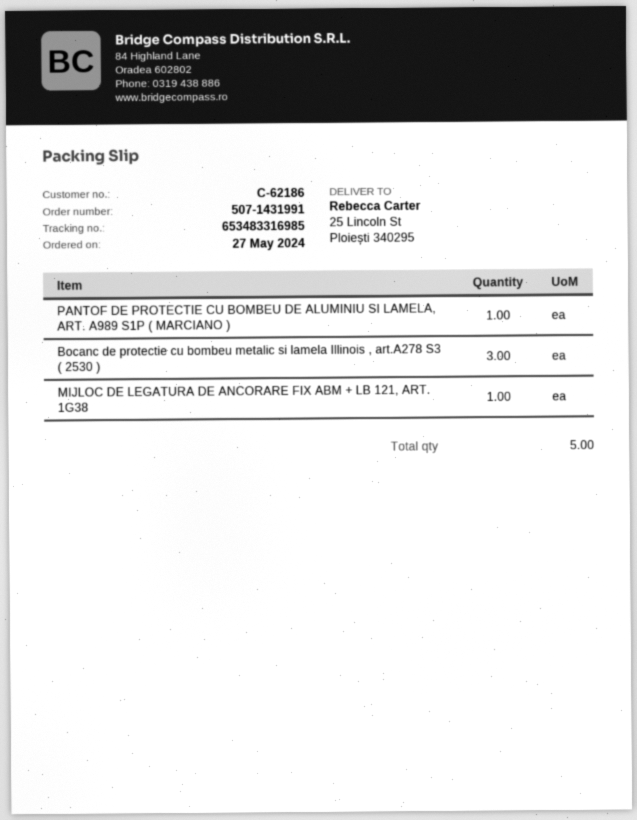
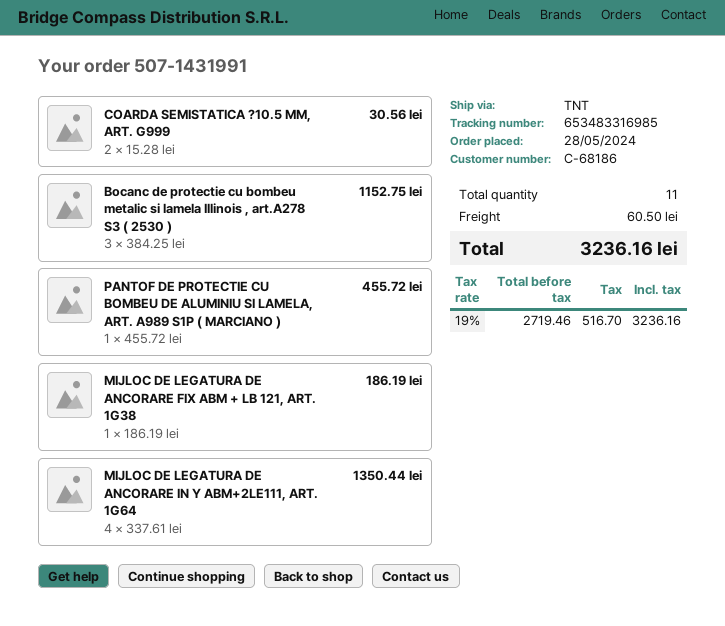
order date: 2024-05-27 -> 2024-05-28
customer number: C-62186 -> C-68186
COARDA SEMISTATICA ?10.5 MM, ART. G999: none -> 2
MIJLOC DE LEGATURA DE ANCORARE IN Y ABM+2LE111, ART. 1G64: none -> 4
total quantity: 5 -> 11

